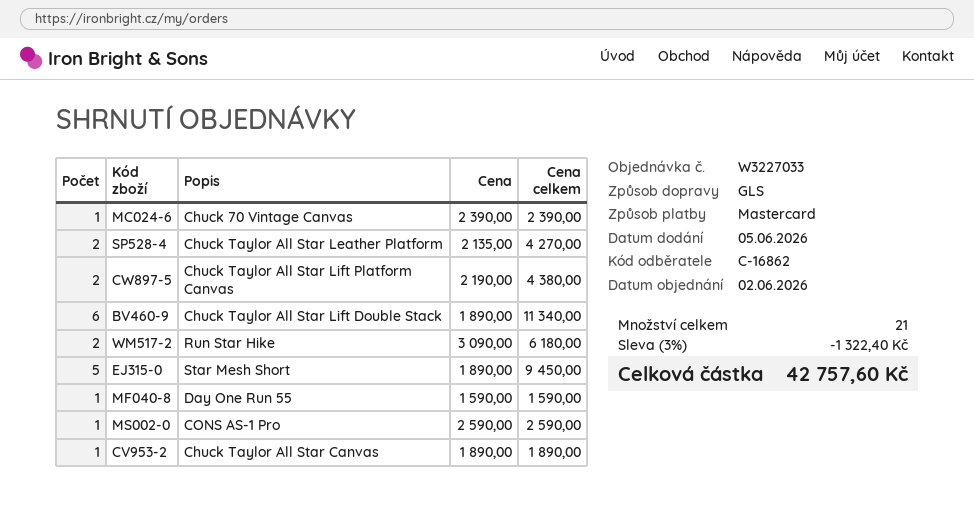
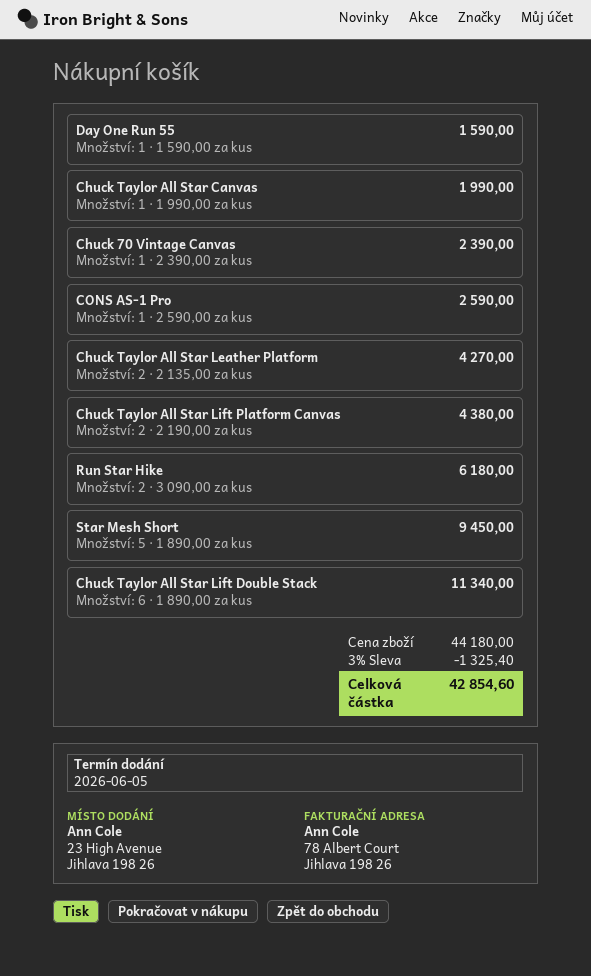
Chuck Taylor All Star Canvas: 1 x 1890.00 = 1890.00 -> 1 x 1990.00 = 1990.00
discount: 3% = 1322.40 -> 3% = 1325.40
total: 42757.60 -> 42854.60

